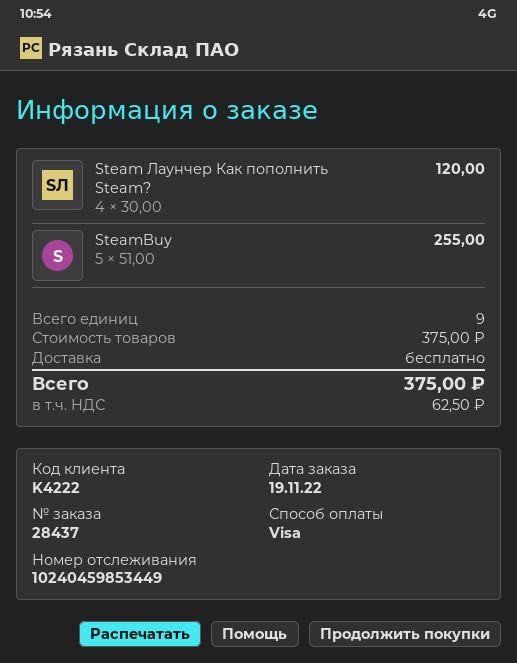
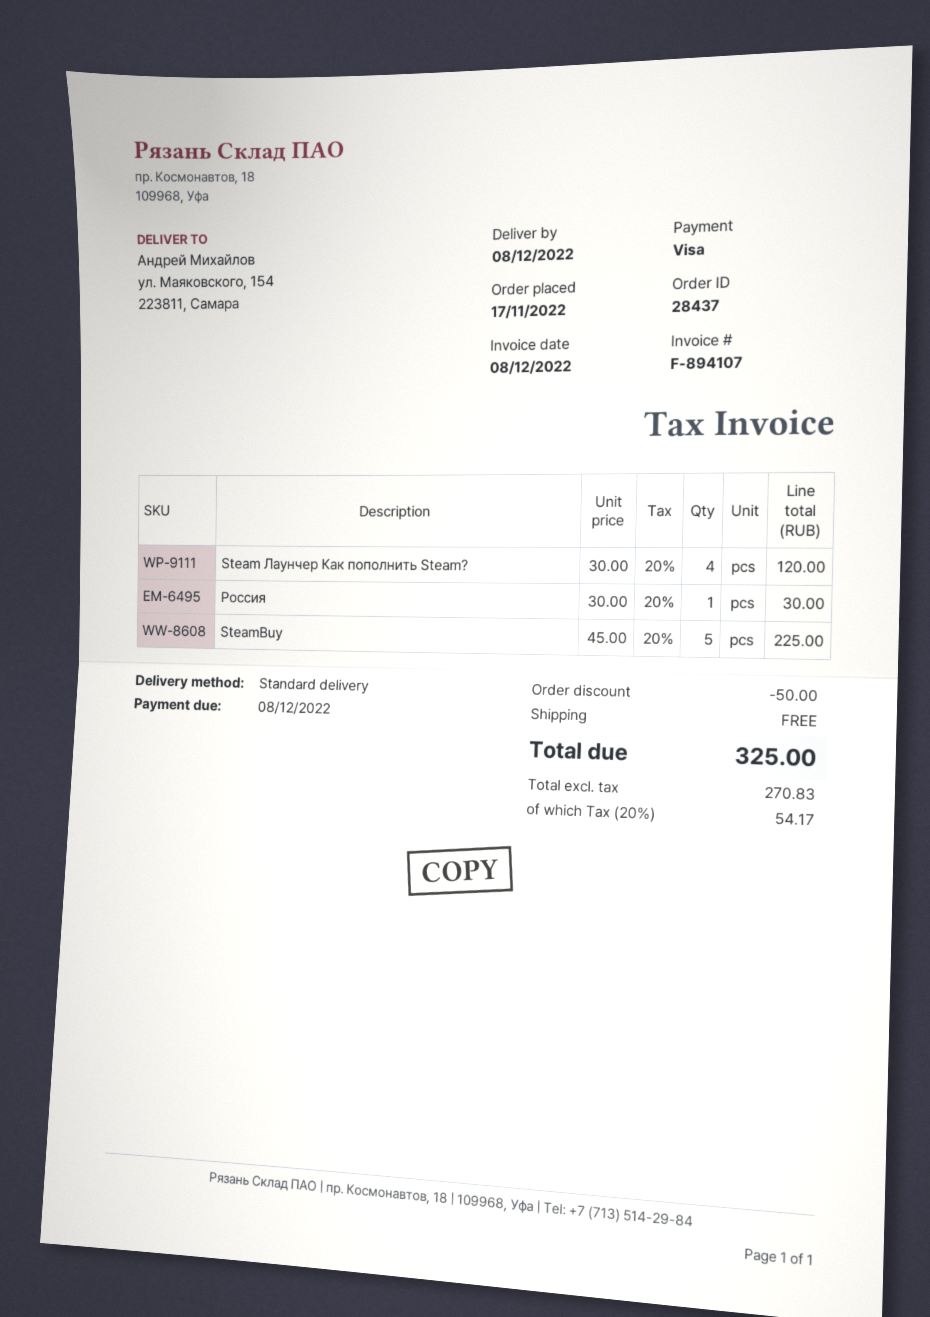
order date: 2022-11-19 -> 2022-11-17
SteamBuy: 5 x 51.00 = 255.00 -> 5 x 45.00 = 225.00
Россия: none -> 1 x 30.00 = 30.00
discount: none -> 50.00
tax: 62.50 -> 54.17
total: 375.00 -> 325.00

